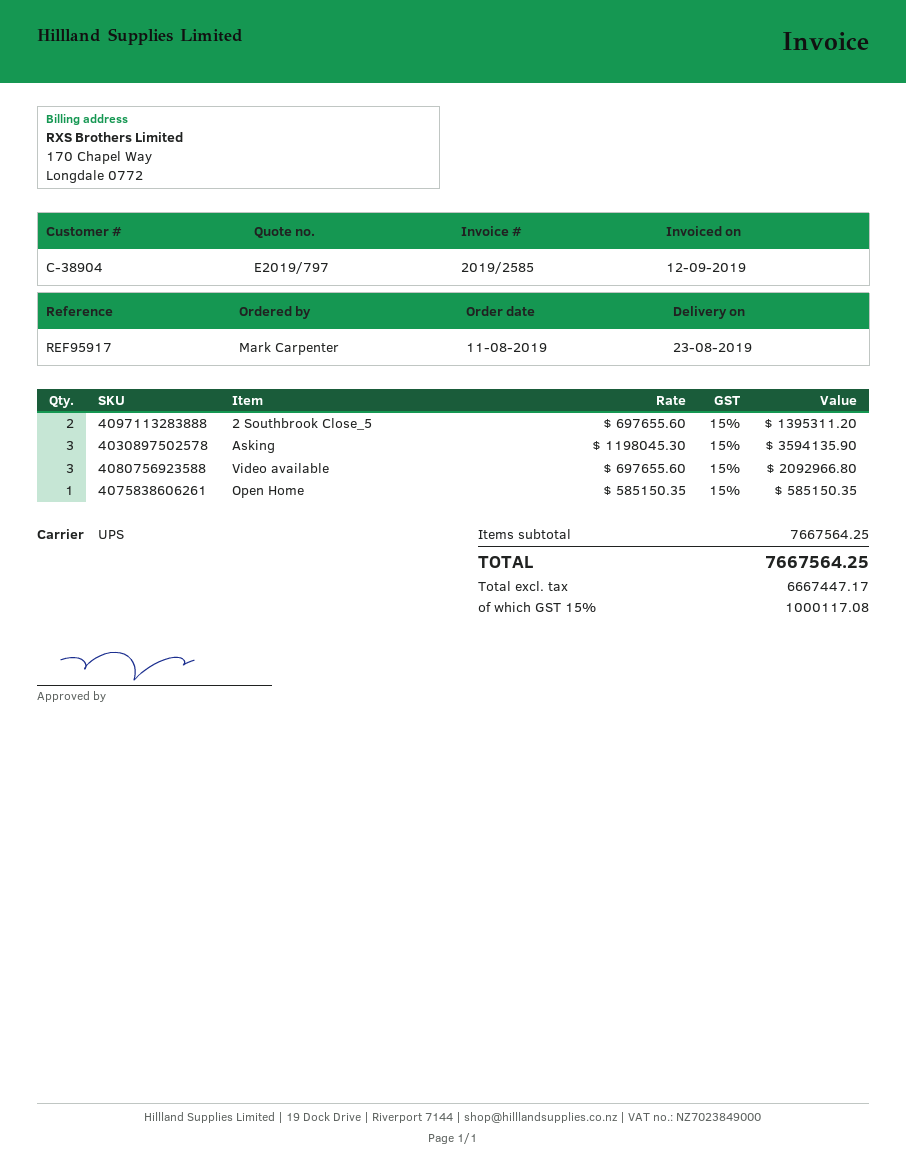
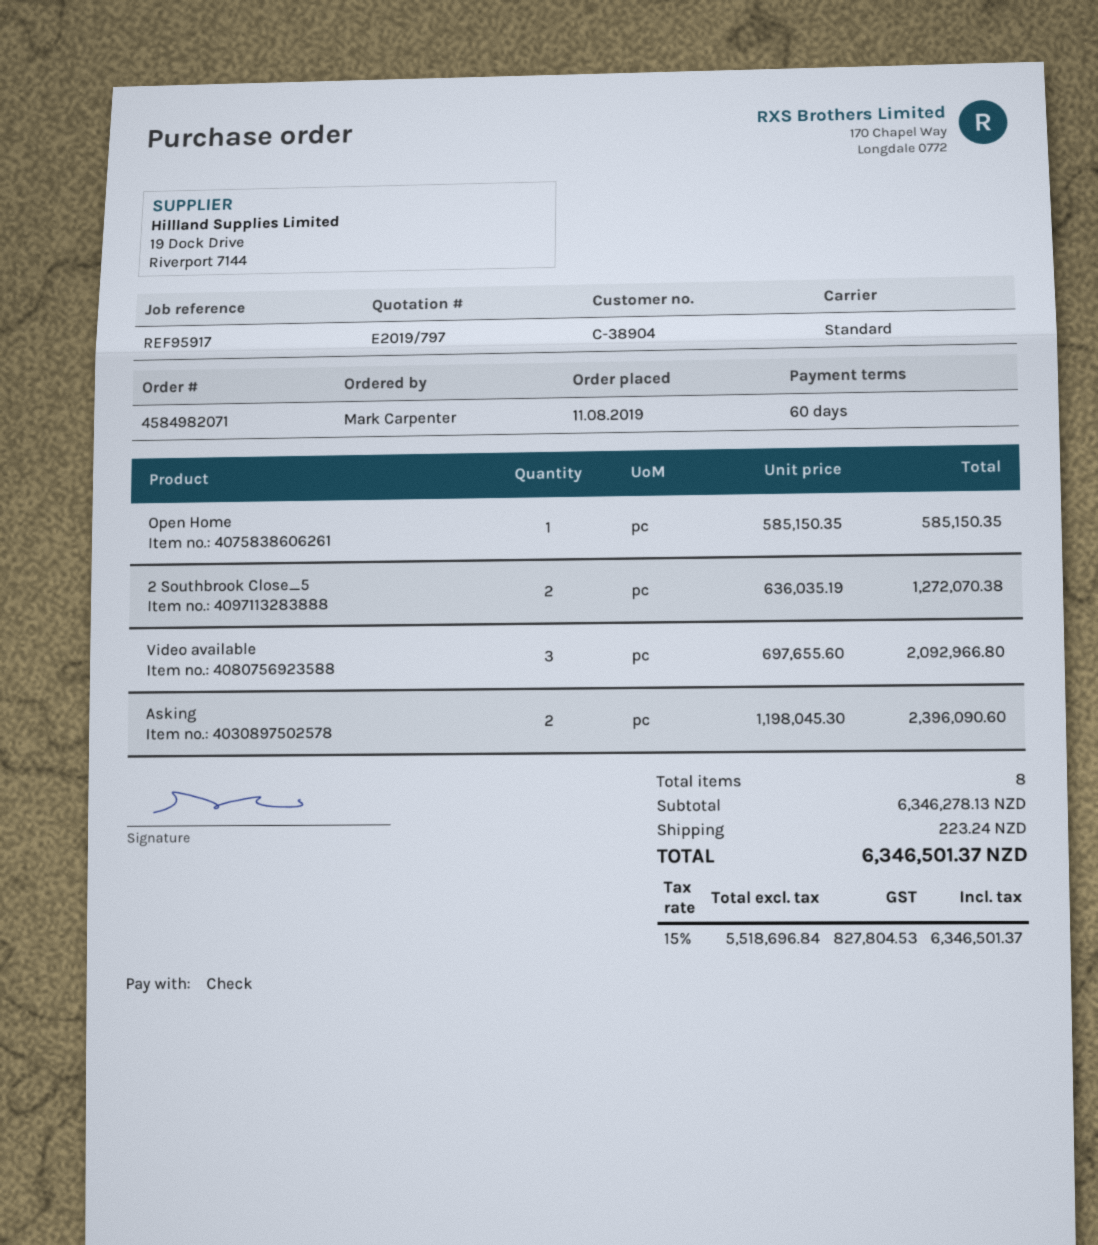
shipping method: UPS -> standard
2 Southbrook Close_5: 2 x 697655.60 = 1395311.20 -> 2 x 636035.19 = 1272070.38
Asking: 3 x 1198045.30 = 3594135.90 -> 2 x 1198045.30 = 2396090.60
subtotal: 7667564.25 -> 6346278.13
shipping: none -> 223.24
net: 6667447.17 -> 5518696.84
tax: 15% = 1000117.08 -> 15% = 827804.53
total: 7667564.25 -> 6346501.37

